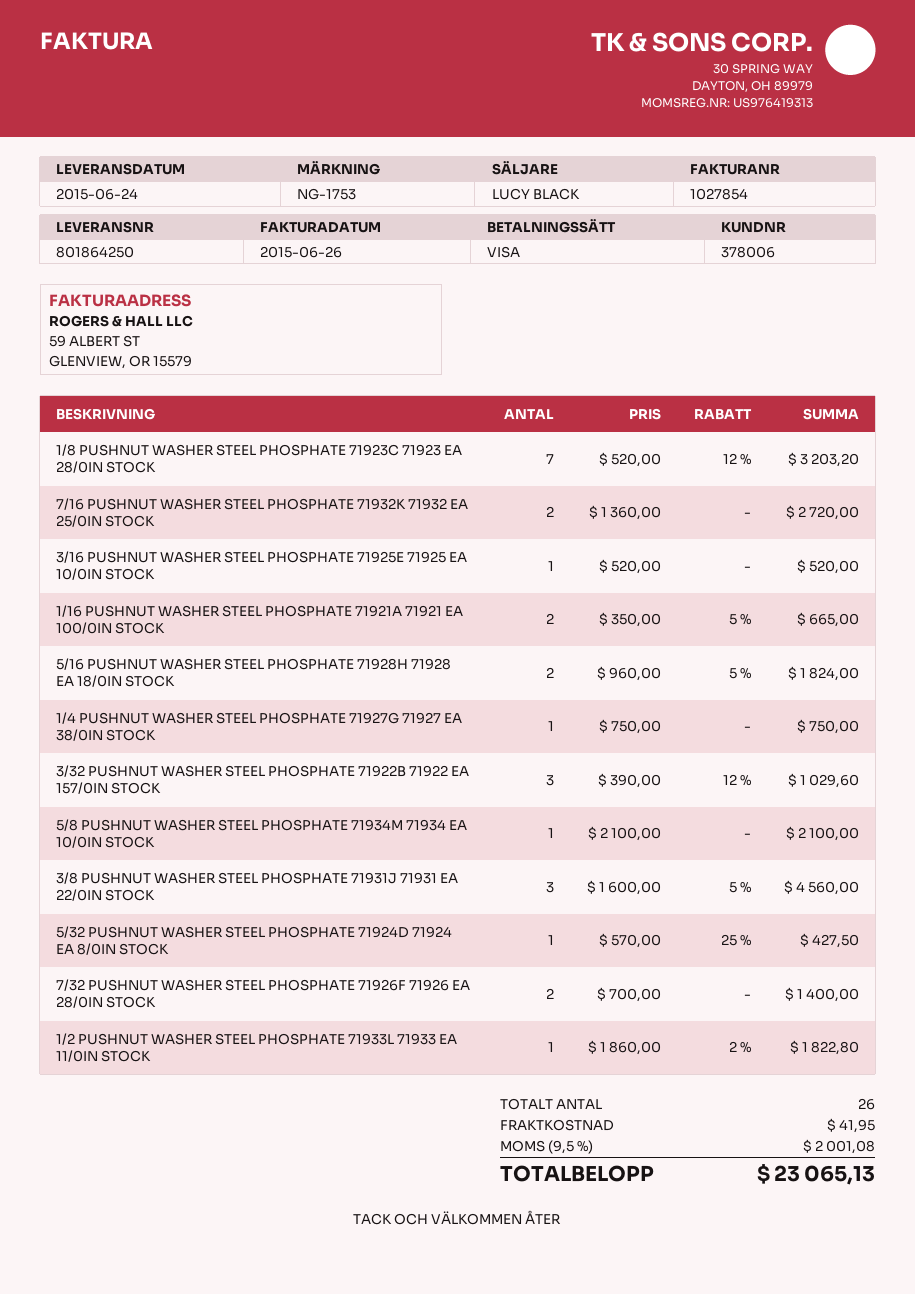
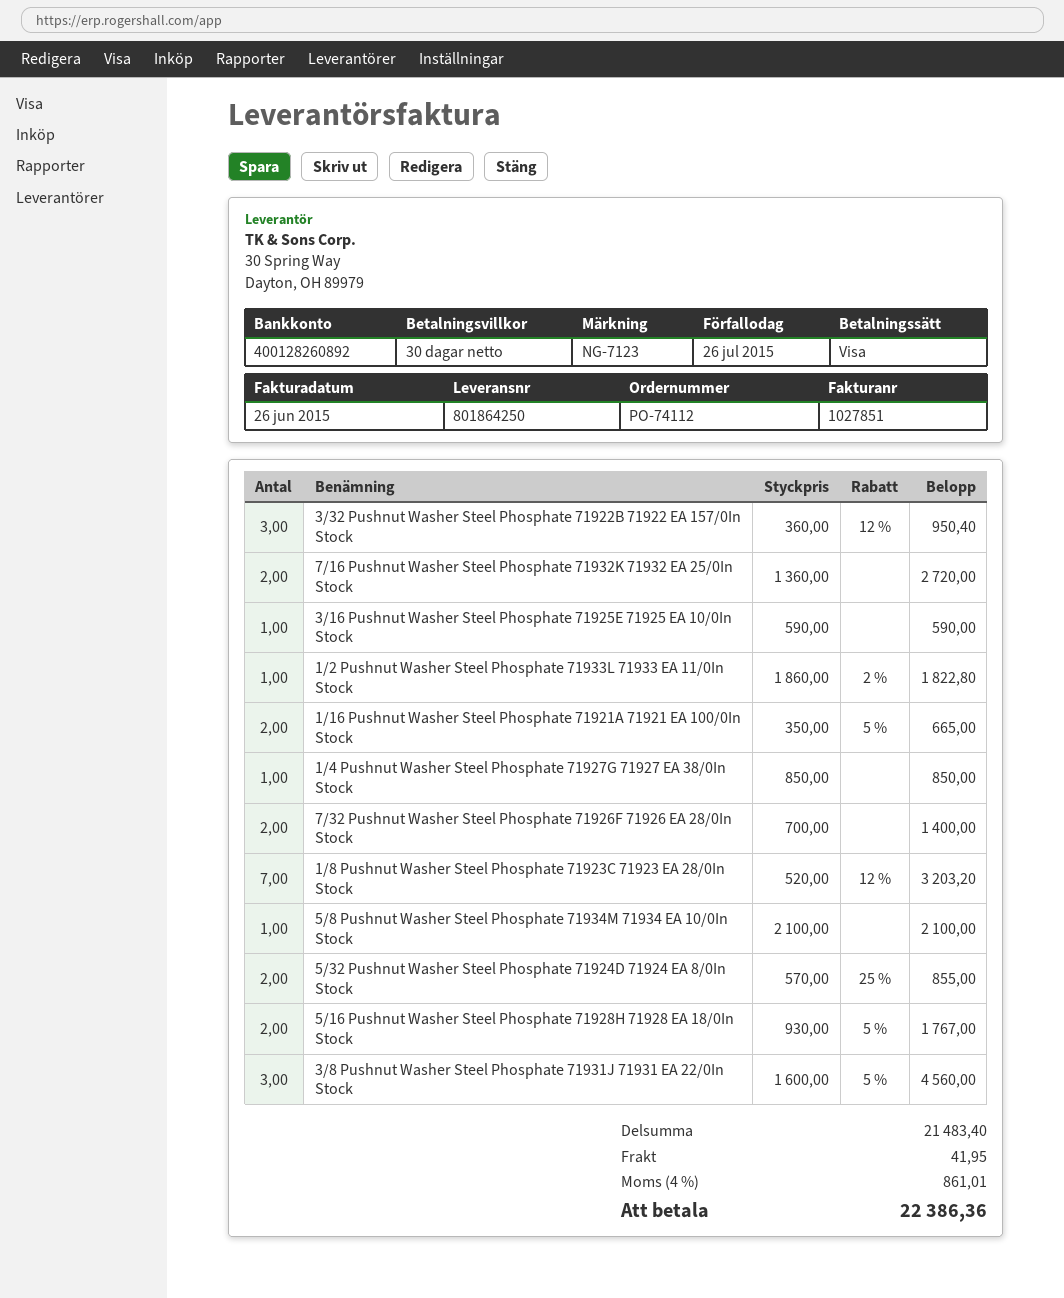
invoice number: 1027854 -> 1027851
reference: NG-1753 -> NG-7123
3/16 PUSHNUT WASHER STEEL PHOSPHATE 71925E 71925 EA 10/0IN STOCK: 1 x 520.00 = 520.00 -> 1 x 590.00 = 590.00
5/16 PUSHNUT WASHER STEEL PHOSPHATE 71928H 71928 EA 18/0IN STOCK: 2 x 960.00 - 5% = 1824.00 -> 2 x 930.00 - 5% = 1767.00
1/4 PUSHNUT WASHER STEEL PHOSPHATE 71927G 71927 EA 38/0IN STOCK: 1 x 750.00 = 750.00 -> 1 x 850.00 = 850.00
3/32 PUSHNUT WASHER STEEL PHOSPHATE 71922B 71922 EA 157/0IN STOCK: 3 x 390.00 - 12% = 1029.60 -> 3 x 360.00 - 12% = 950.40
5/32 PUSHNUT WASHER STEEL PHOSPHATE 71924D 71924 EA 8/0IN STOCK: 1 x 570.00 - 25% = 427.50 -> 2 x 570.00 - 25% = 855.00
tax: 9.5% = 2001.08 -> 4% = 861.01
total: 23065.13 -> 22386.36

